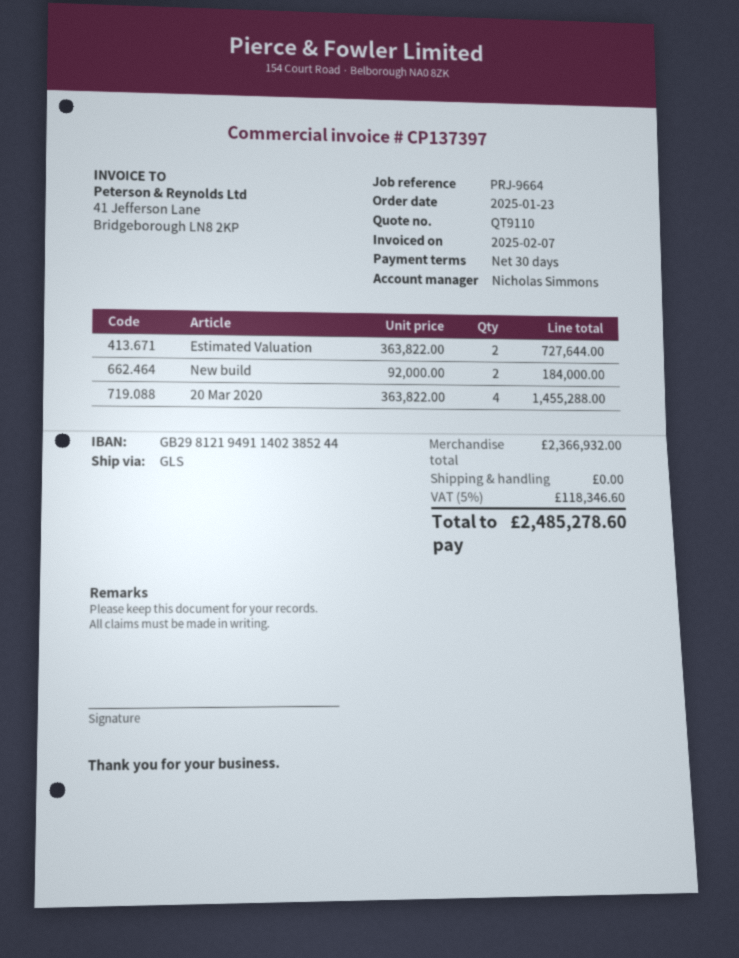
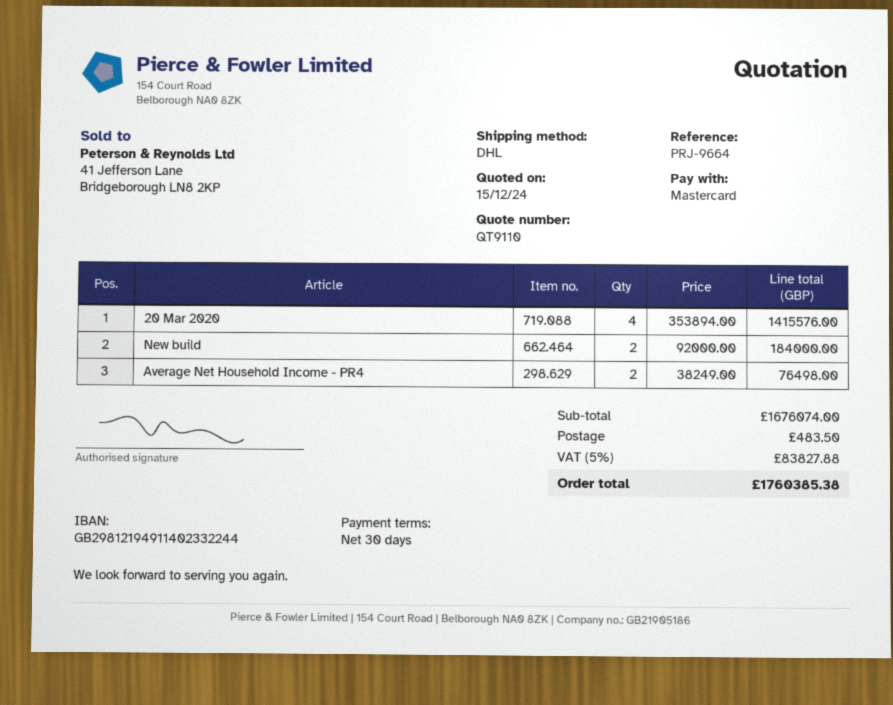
bank account: GB29812194911402385244 -> GB29812194911402332244
shipping method: GLS -> DHL
Estimated Valuation: 2 x 363822.00 = 727644.00 -> none
20 Mar 2020: 4 x 363822.00 = 1455288.00 -> 4 x 353894.00 = 1415576.00
Average Net Household Income - PR4: none -> 2 x 38249.00 = 76498.00
subtotal: 2366932.00 -> 1676074.00
shipping: 0.00 -> 483.50
tax: 5% = 118346.60 -> 5% = 83827.88
total: 2485278.60 -> 1760385.38

